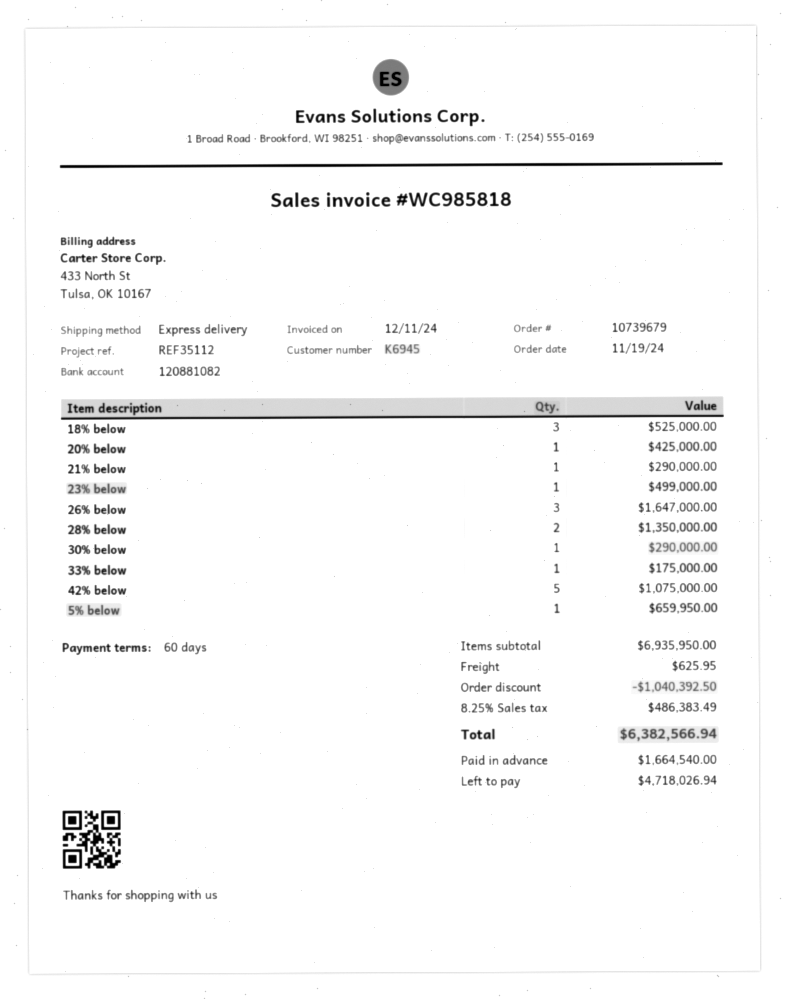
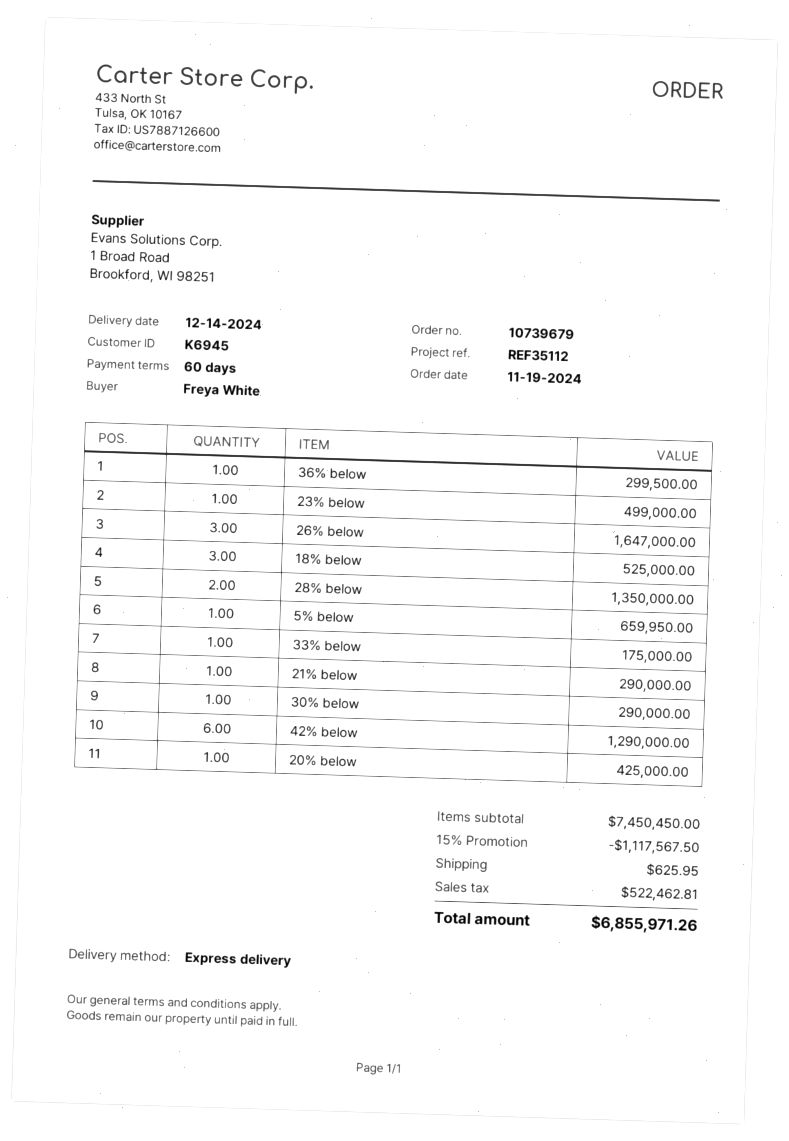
42% below: 5 for 1075000.00 -> 6 for 1290000.00
36% below: none -> 1 for 299500.00
subtotal: 6935950.00 -> 7450450.00
discount: 1040392.50 -> 1117567.50
tax: 486383.49 -> 522462.81
total: 6382566.94 -> 6855971.26

